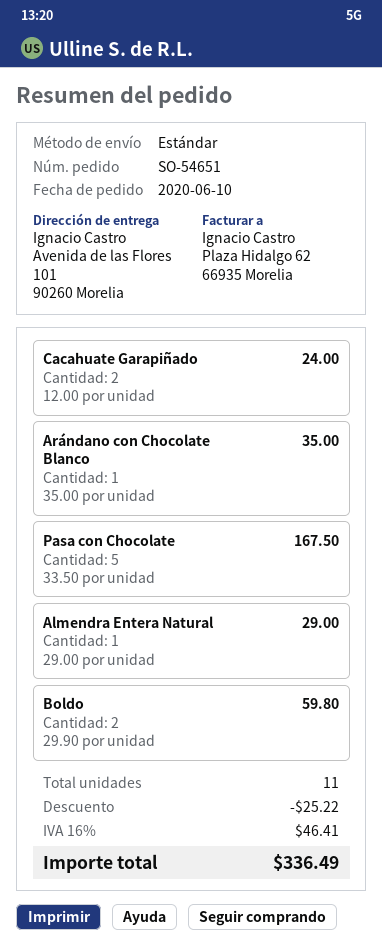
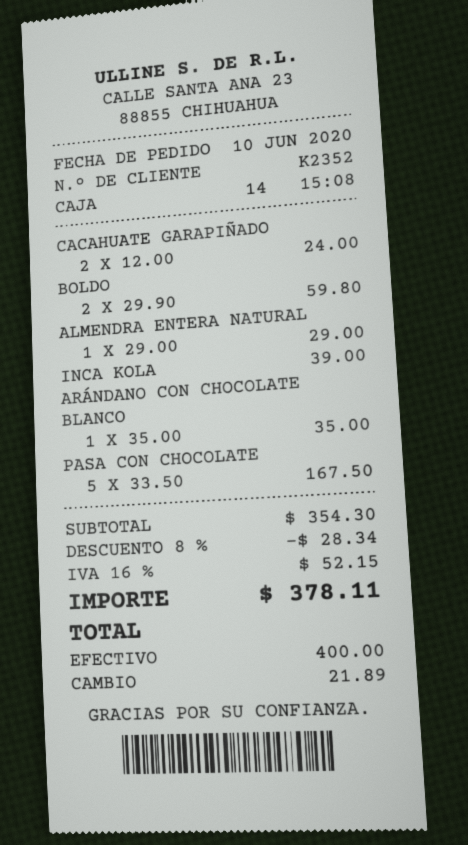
INCA KOLA: none -> 1 x 39.00 = 39.00
discount: 25.22 -> 28.34
tax: 16% = 46.41 -> 16% = 52.15
total: 336.49 -> 378.11

